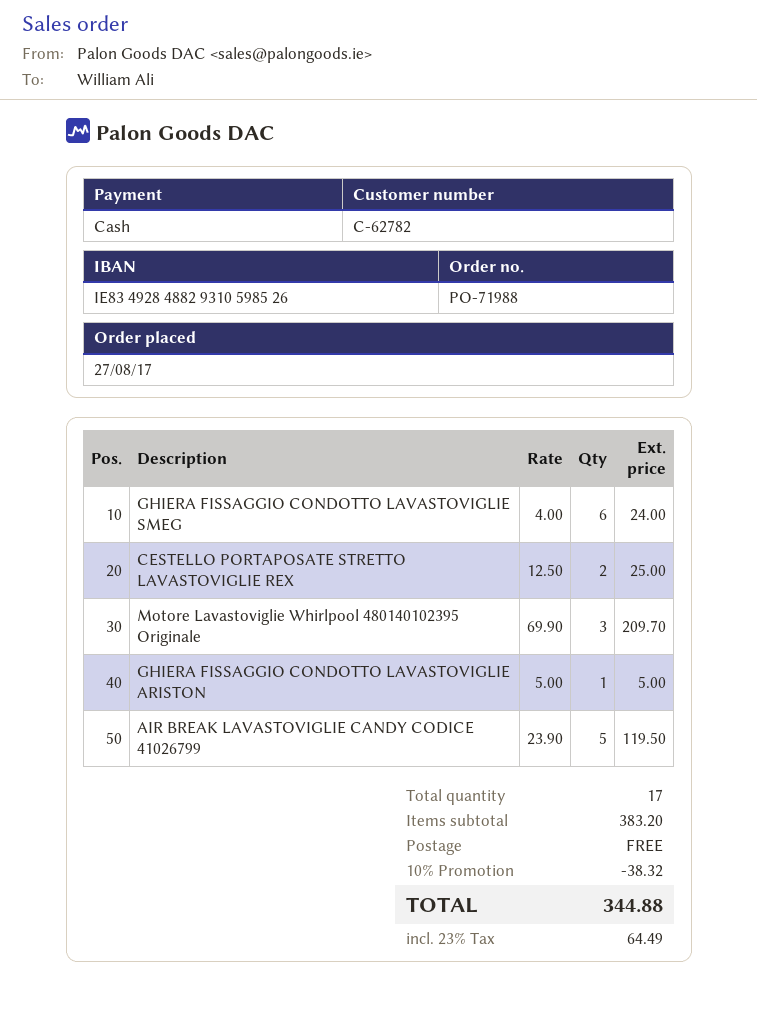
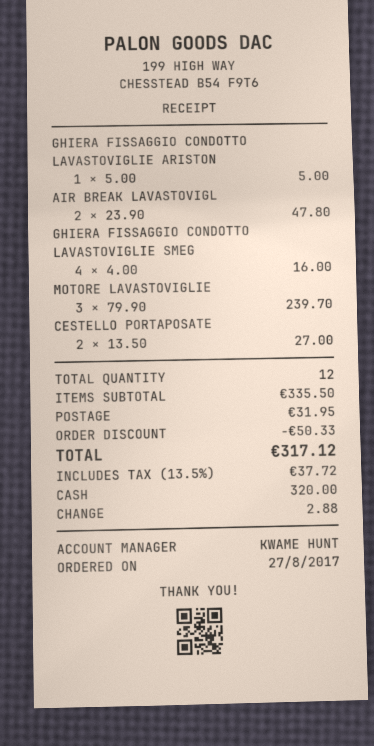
GHIERA FISSAGGIO CONDOTTO LAVASTOVIGLIE SMEG: 6 x 4.00 = 24.00 -> 4 x 4.00 = 16.00
CESTELLO PORTAPOSATE STRETTO LAVASTOVIGLIE REX: 2 x 12.50 = 25.00 -> 2 x 13.50 = 27.00
Motore Lavastoviglie Whirlpool 480140102395 Originale: 3 x 69.90 = 209.70 -> 3 x 79.90 = 239.70
AIR BREAK LAVASTOVIGLIE CANDY CODICE 41026799: 5 x 23.90 = 119.50 -> 2 x 23.90 = 47.80
total quantity: 17 -> 12
subtotal: 383.20 -> 335.50
discount: 38.32 -> 50.33
shipping: 0.00 -> 31.95
tax: 23% = 64.49 -> 13.5% = 37.72
total: 344.88 -> 317.12

